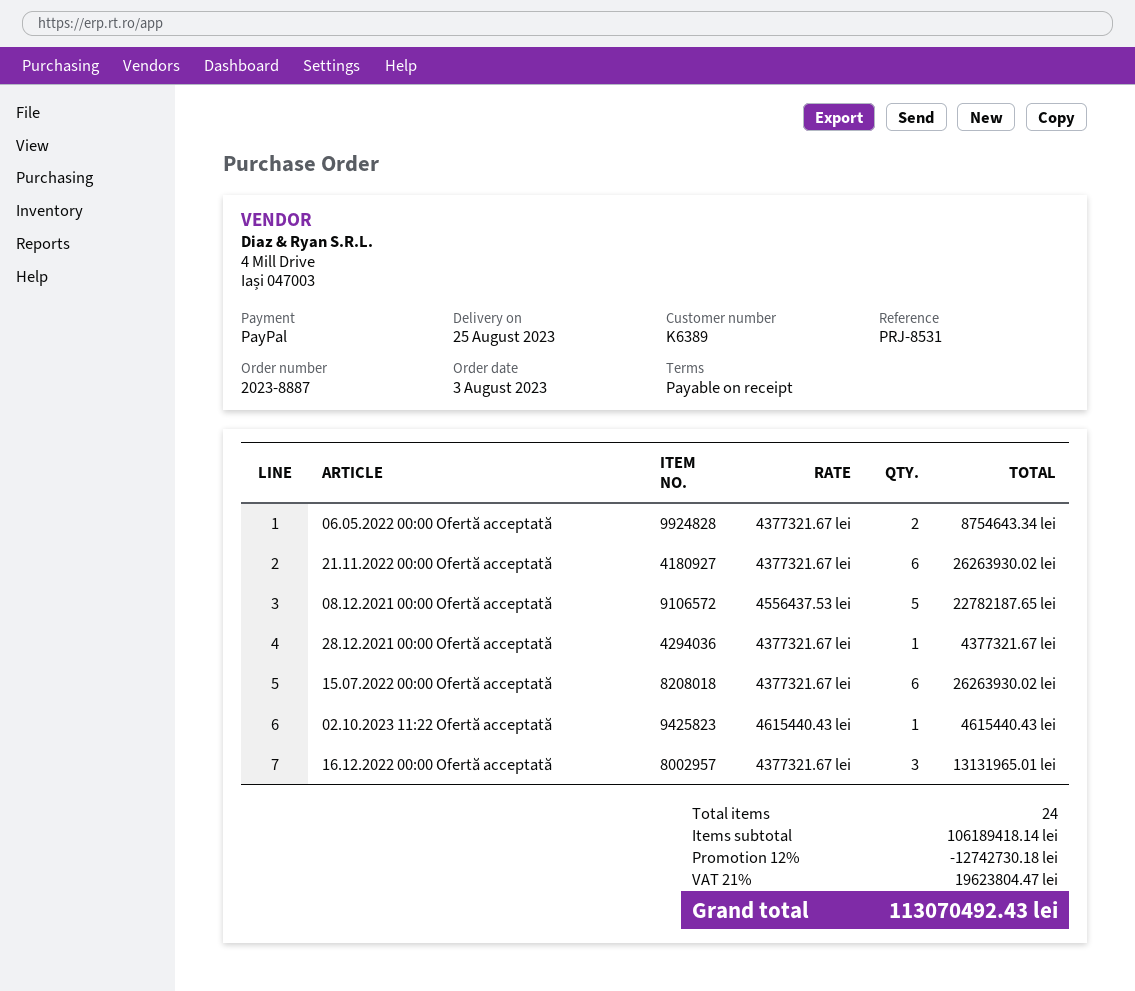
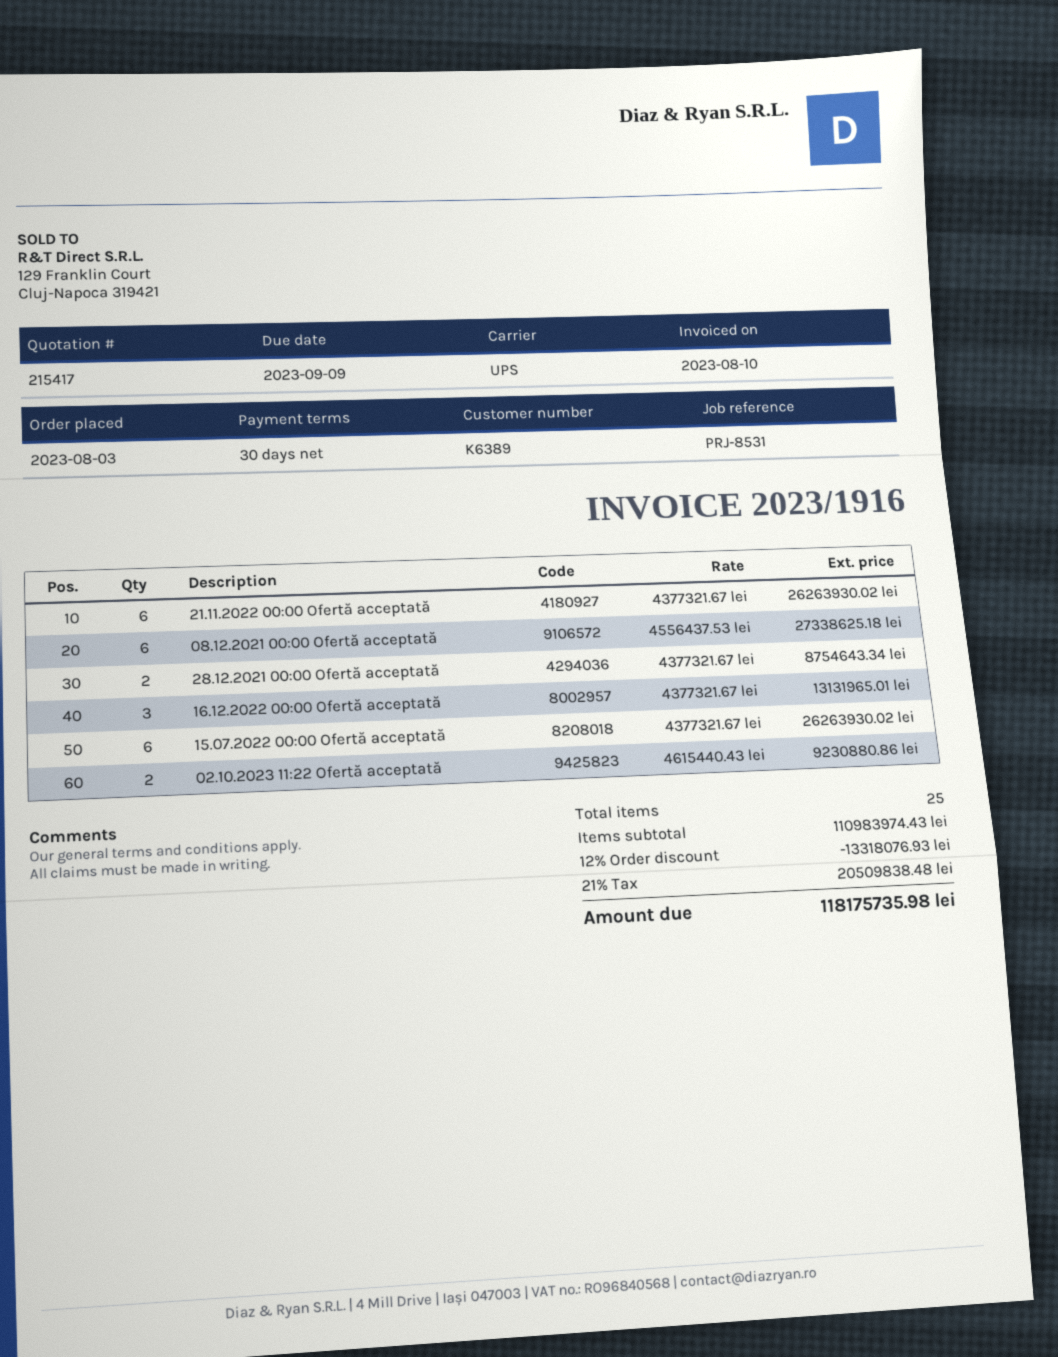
payment terms: on receipt -> 30 days
06.05.2022 00:00 Ofertă acceptată: 2 x 4377321.67 = 8754643.34 -> none
08.12.2021 00:00 Ofertă acceptată: 5 x 4556437.53 = 22782187.65 -> 6 x 4556437.53 = 27338625.18
28.12.2021 00:00 Ofertă acceptată: 1 x 4377321.67 = 4377321.67 -> 2 x 4377321.67 = 8754643.34
02.10.2023 11:22 Ofertă acceptată: 1 x 4615440.43 = 4615440.43 -> 2 x 4615440.43 = 9230880.86
total quantity: 24 -> 25
subtotal: 106189418.14 -> 110983974.43
discount: 12% = 12742730.18 -> 12% = 13318076.93
tax: 21% = 19623804.47 -> 21% = 20509838.48
total: 113070492.43 -> 118175735.98

